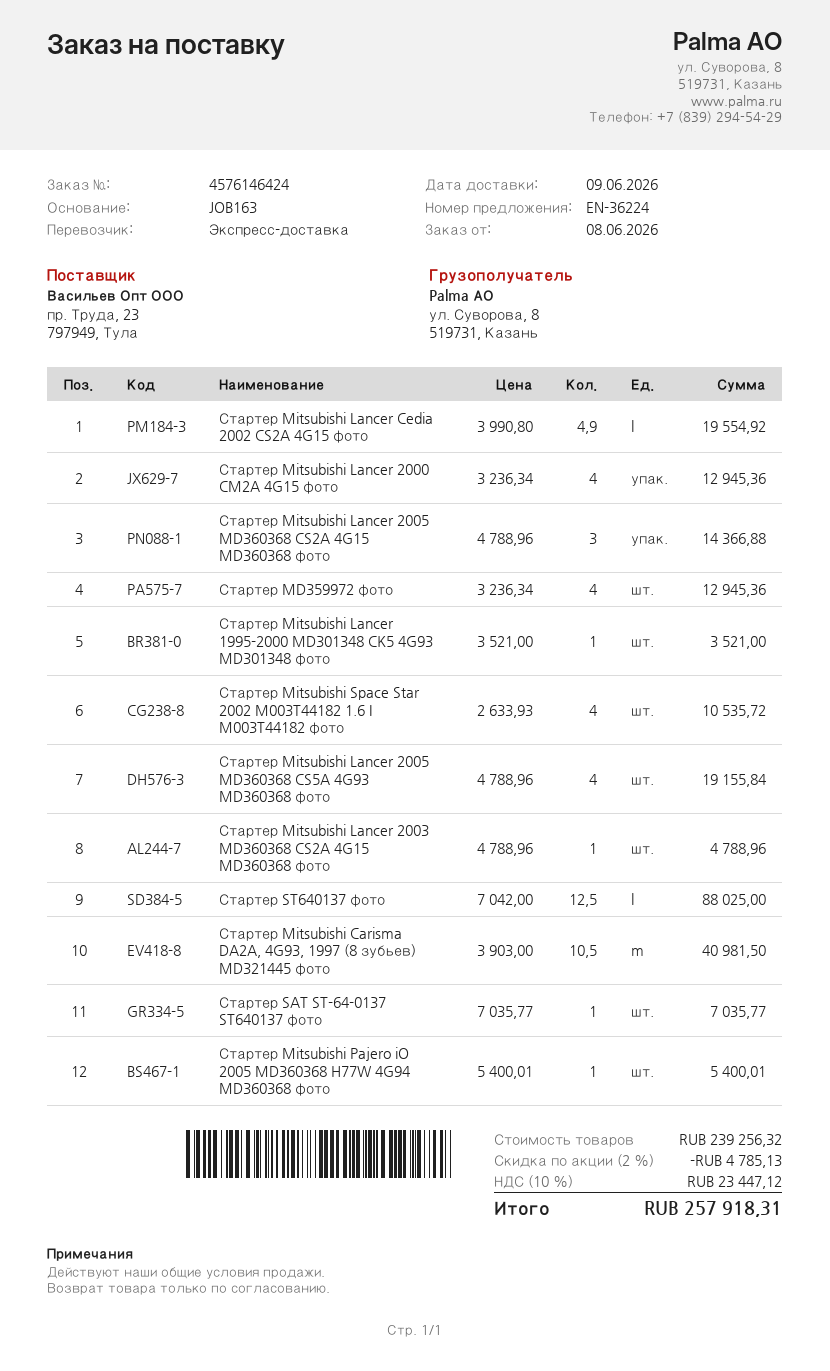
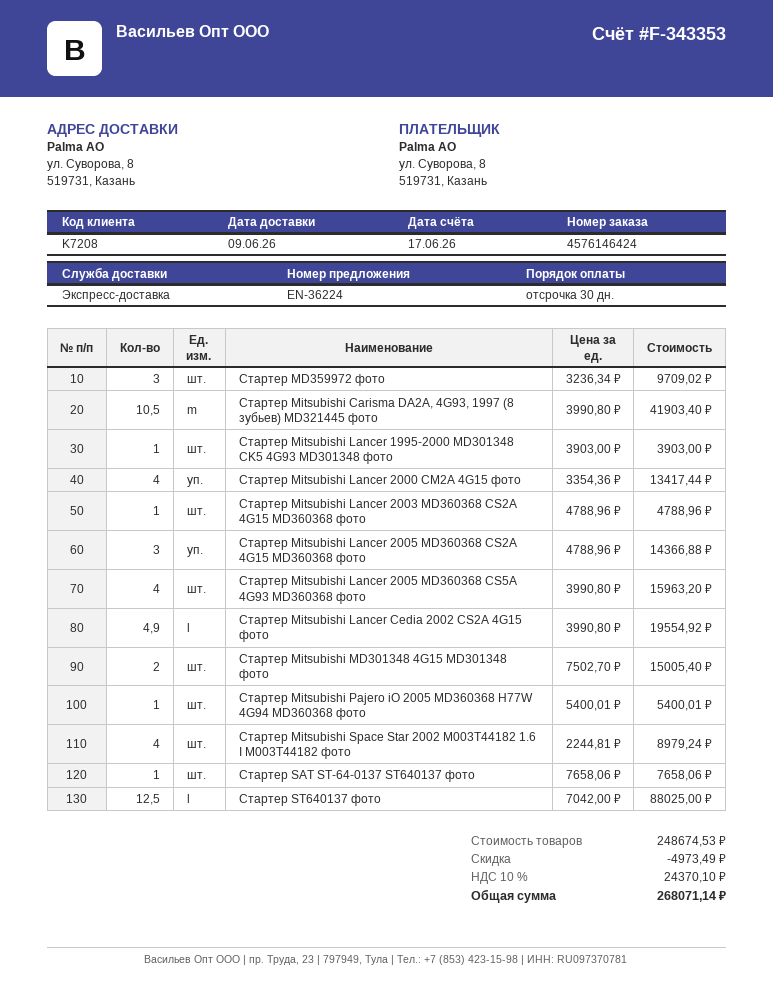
Стартер Mitsubishi Lancer 2000 CM2A 4G15 фото: 4 x 3236.34 = 12945.36 -> 4 x 3354.36 = 13417.44
Стартер MD359972 фото: 4 x 3236.34 = 12945.36 -> 3 x 3236.34 = 9709.02
Стартер Mitsubishi Lancer 1995-2000 MD301348 CK5 4G93 MD301348 фото: 1 x 3521.00 = 3521.00 -> 1 x 3903.00 = 3903.00
Стартер Mitsubishi Space Star 2002 M003T44182 1.6 I M003T44182 фото: 4 x 2633.93 = 10535.72 -> 4 x 2244.81 = 8979.24
Стартер Mitsubishi Lancer 2005 MD360368 CS5A 4G93 MD360368 фото: 4 x 4788.96 = 19155.84 -> 4 x 3990.80 = 15963.20
Стартер Mitsubishi Carisma DA2A, 4G93, 1997 (8 зубьев) MD321445 фото: 10.5 x 3903.00 = 40981.50 -> 10.5 x 3990.80 = 41903.40
Стартер SAT ST-64-0137 ST640137 фото: 1 x 7035.77 = 7035.77 -> 1 x 7658.06 = 7658.06
Стартер Mitsubishi MD301348 4G15 MD301348 фото: none -> 2 x 7502.70 = 15005.40
subtotal: 239256.32 -> 248674.53
discount: 4785.13 -> 4973.49
tax: 10% = 23447.12 -> 10% = 24370.10
total: 257918.31 -> 268071.14

